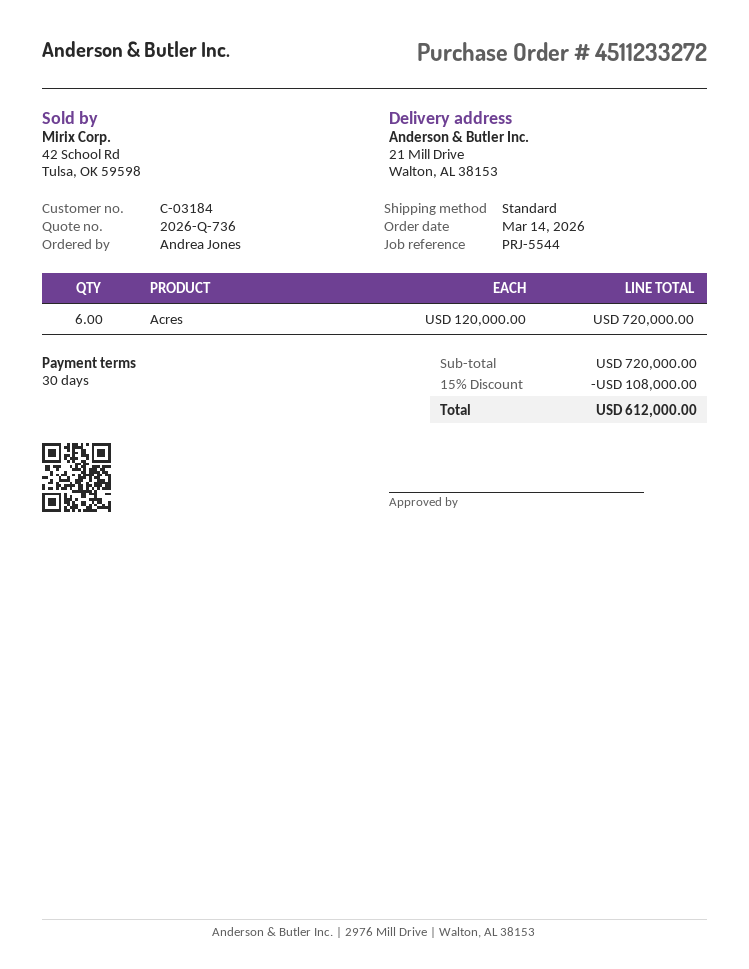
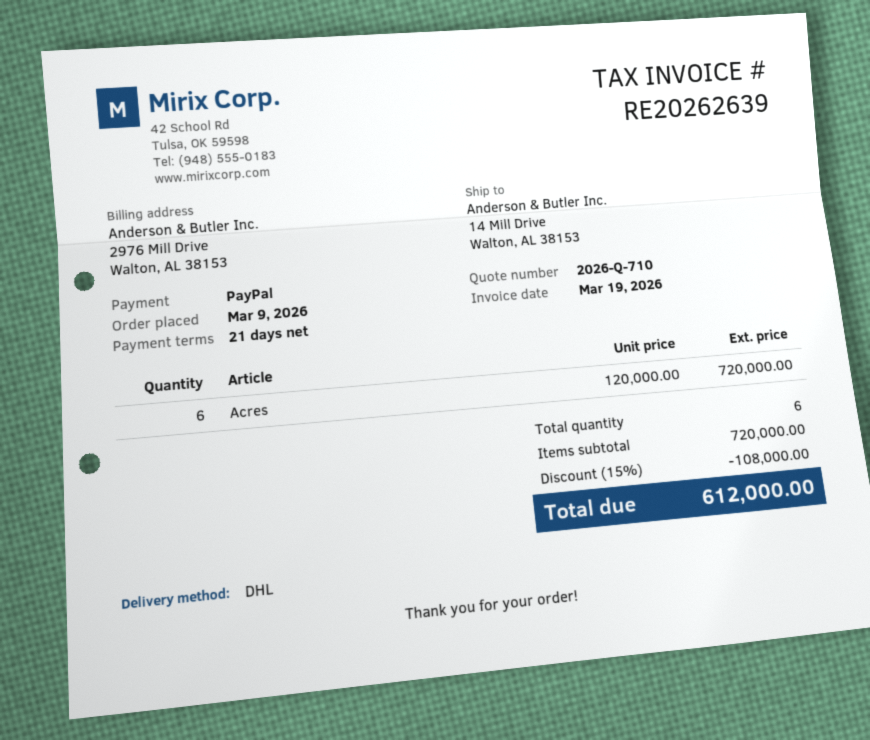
quote number: 2026-Q-736 -> 2026-Q-710
order date: 2026-03-14 -> 2026-03-09
payment terms: 30 days -> 21 days
shipping method: standard -> DHL
ship to: 21 Mill Drive, Walton, AL 38153 -> 14 Mill Drive, Walton, AL 38153

